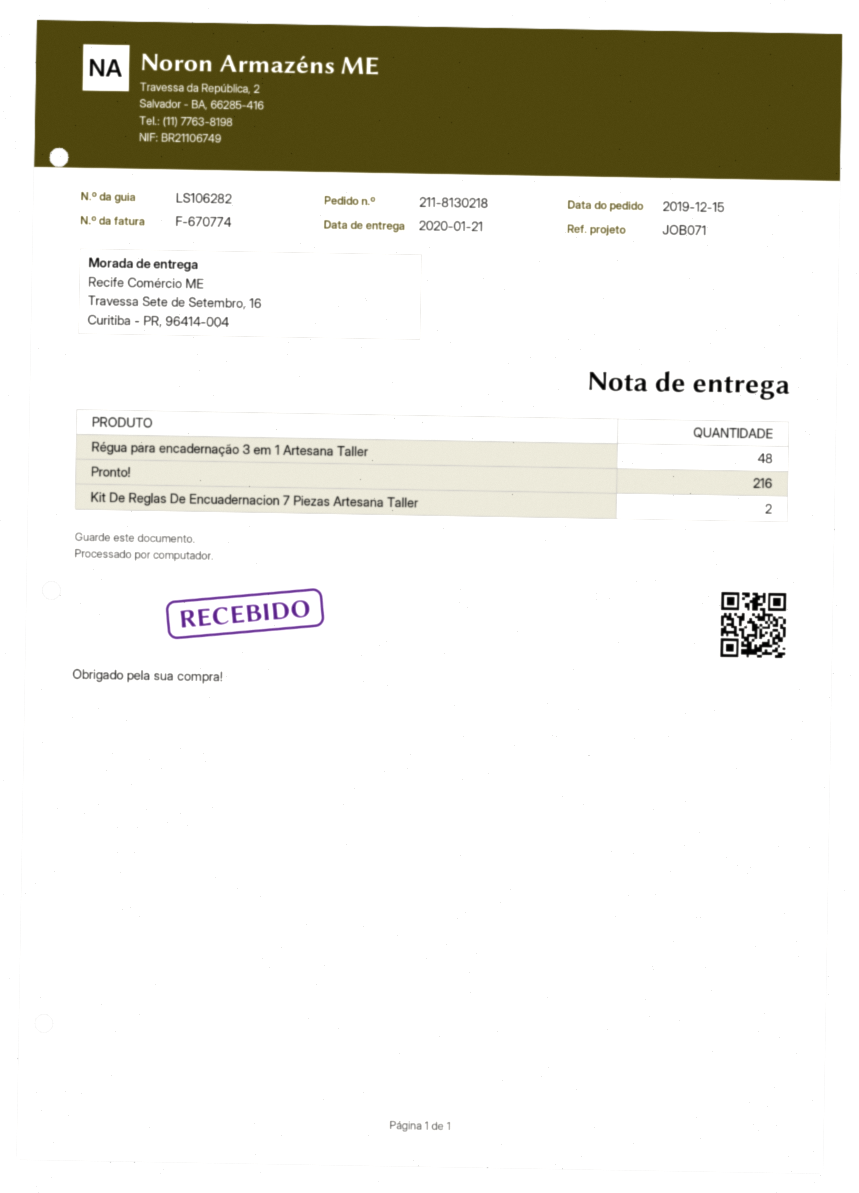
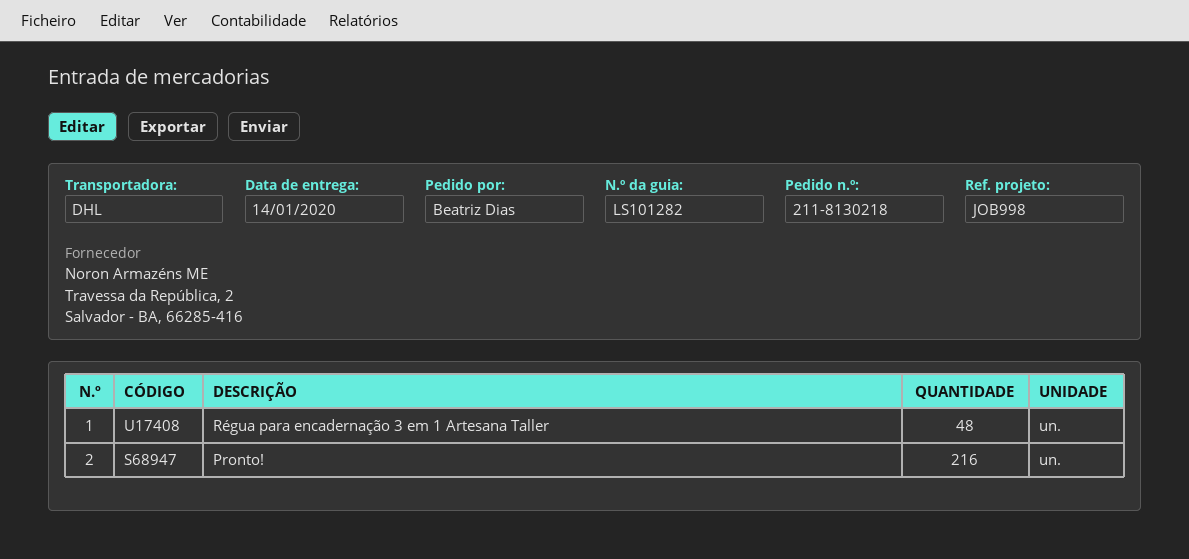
delivery note number: LS106282 -> LS101282
delivery date: 2020-01-21 -> 2020-01-14
reference: JOB071 -> JOB998
Kit De Reglas De Encuadernacion 7 Piezas Artesana Taller: 2 -> none

